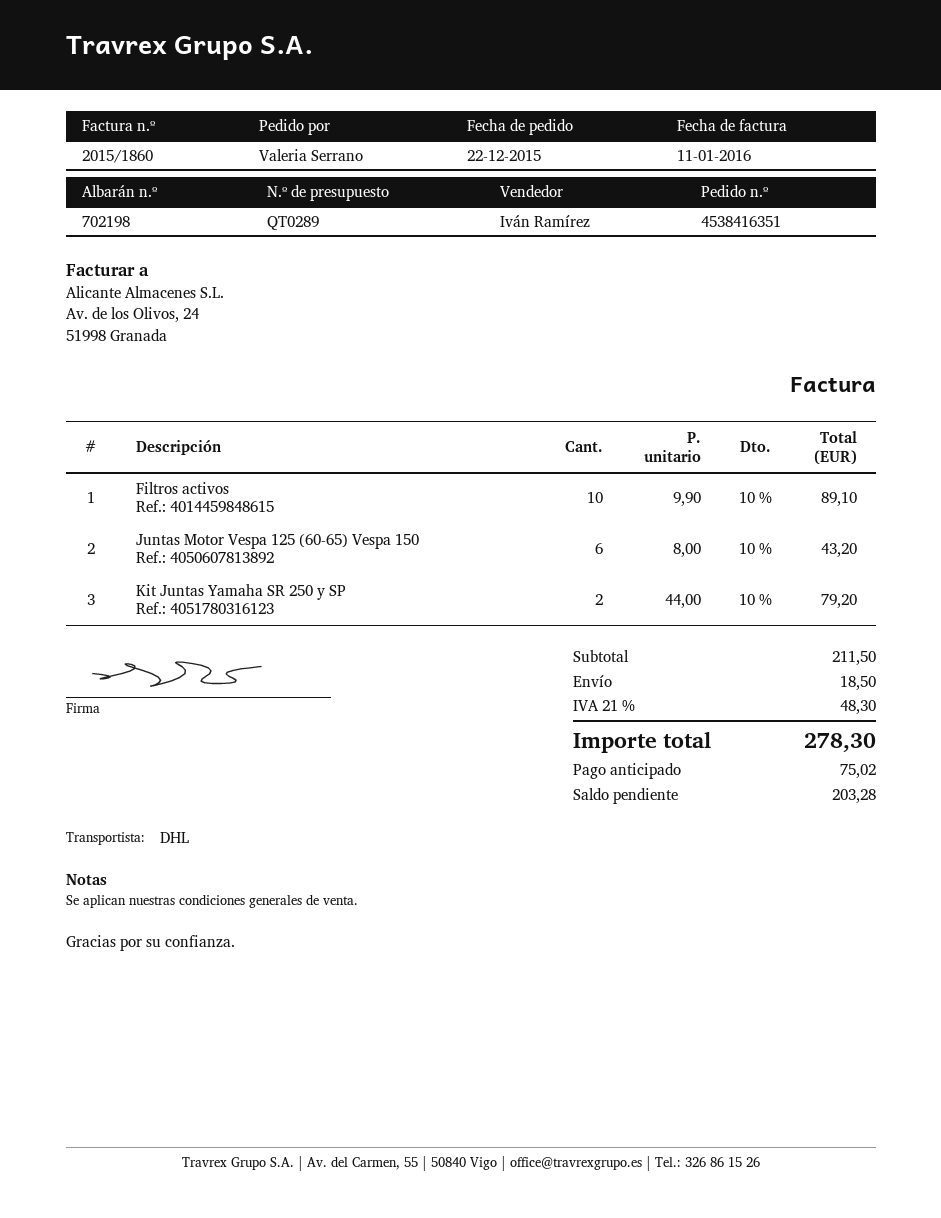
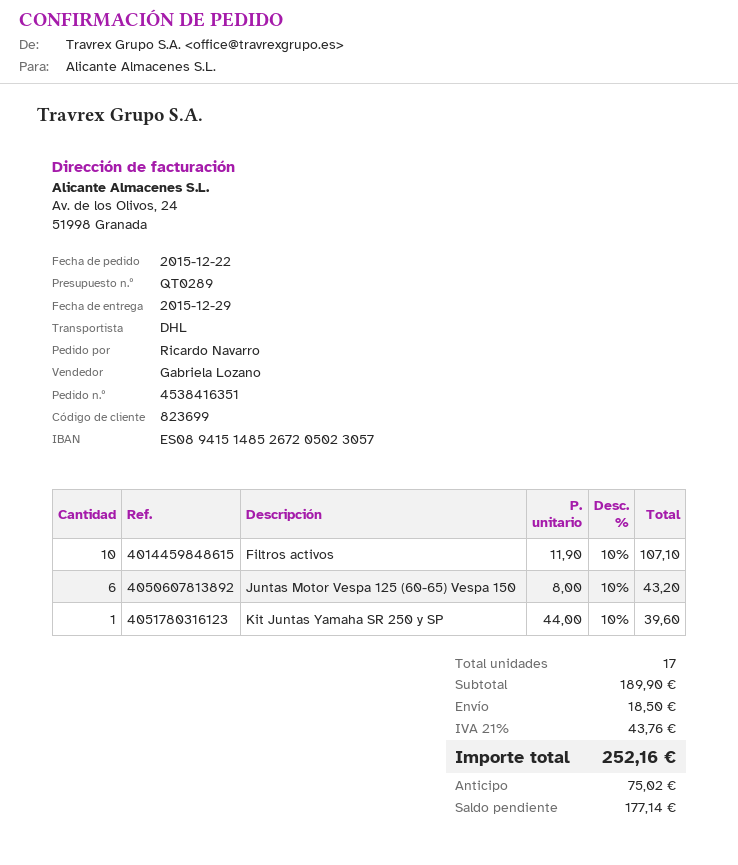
ordered by: Valeria Serrano -> Ricardo Navarro
sales rep: Iván Ramírez -> Gabriela Lozano
Filtros activos: 10 x 9.90 - 10% = 89.10 -> 10 x 11.90 - 10% = 107.10
Kit Juntas Yamaha SR 250 y SP: 2 x 44.00 - 10% = 79.20 -> 1 x 44.00 - 10% = 39.60
subtotal: 211.50 -> 189.90
tax: 21% = 48.30 -> 21% = 43.76
total: 278.30 -> 252.16
balance: 203.28 -> 177.14

